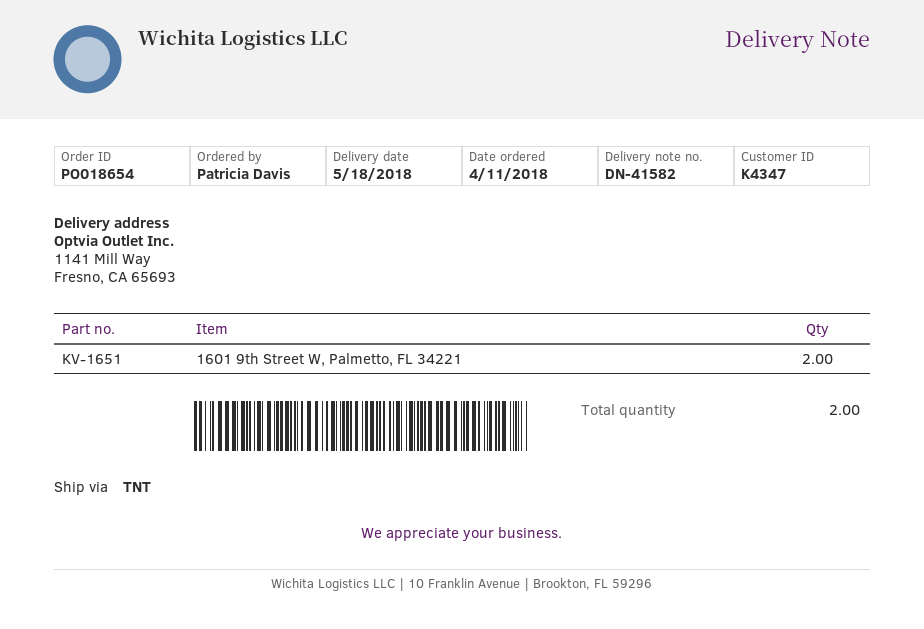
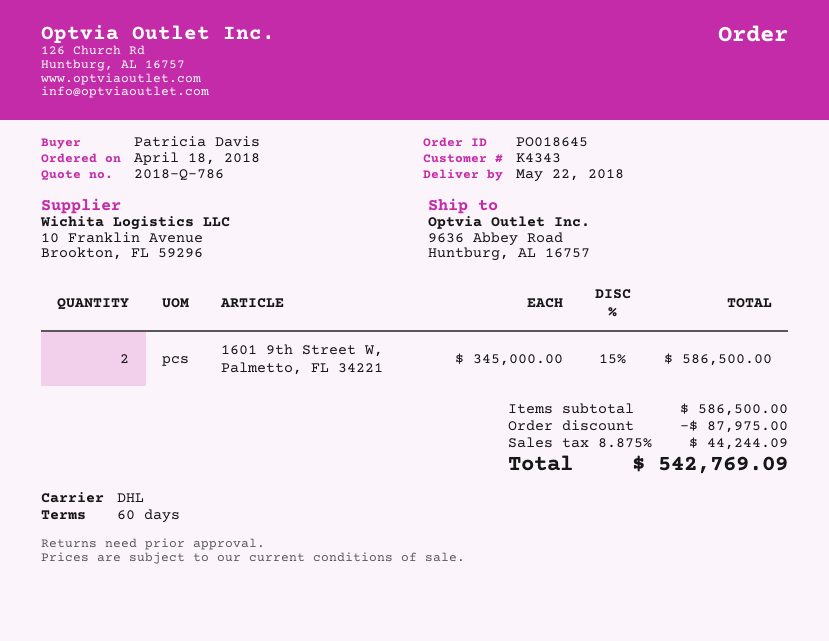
order number: PO018654 -> PO018645
order date: 2018-04-11 -> 2018-04-18
delivery date: 2018-05-18 -> 2018-05-22
customer number: K4347 -> K4343
shipping method: TNT -> DHL
ship to: 1141 Mill Way, Fresno, CA 65693 -> 9636 Abbey Road, Huntburg, AL 16757

